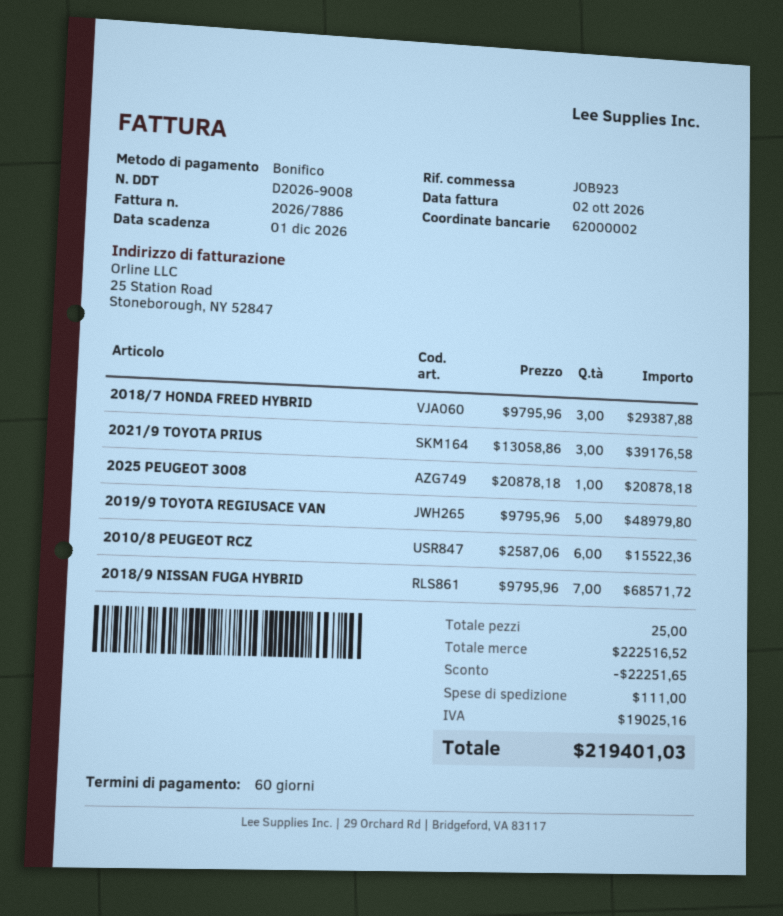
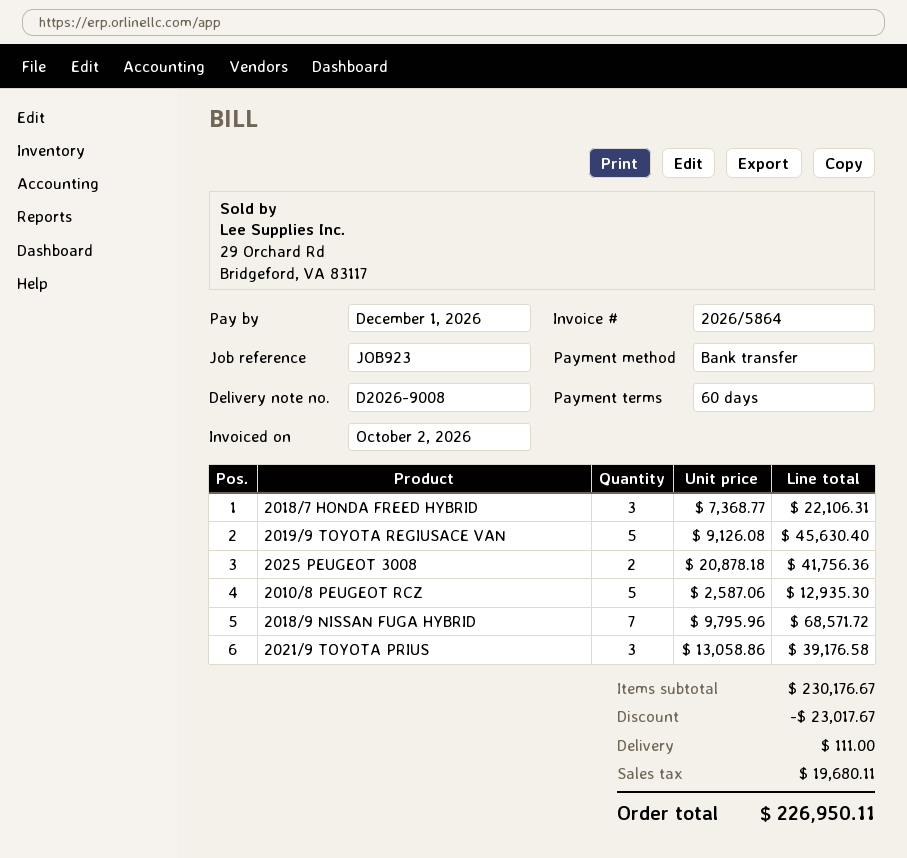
invoice number: 2026/7886 -> 2026/5864
2018/7 HONDA FREED HYBRID: 3 x 9795.96 = 29387.88 -> 3 x 7368.77 = 22106.31
2025 PEUGEOT 3008: 1 x 20878.18 = 20878.18 -> 2 x 20878.18 = 41756.36
2019/9 TOYOTA REGIUSACE VAN: 5 x 9795.96 = 48979.80 -> 5 x 9126.08 = 45630.40
2010/8 PEUGEOT RCZ: 6 x 2587.06 = 15522.36 -> 5 x 2587.06 = 12935.30
subtotal: 222516.52 -> 230176.67
discount: 22251.65 -> 23017.67
tax: 19025.16 -> 19680.11
total: 219401.03 -> 226950.11

